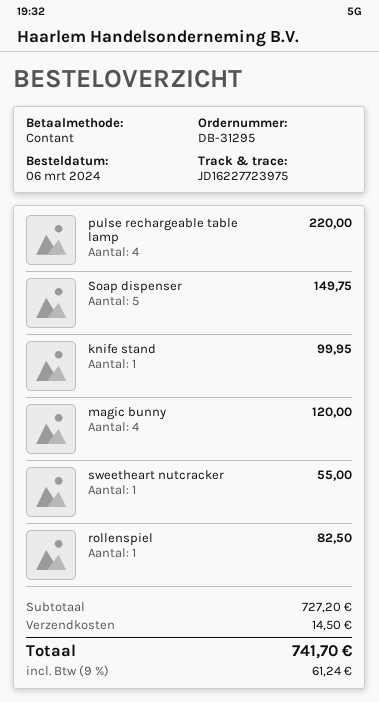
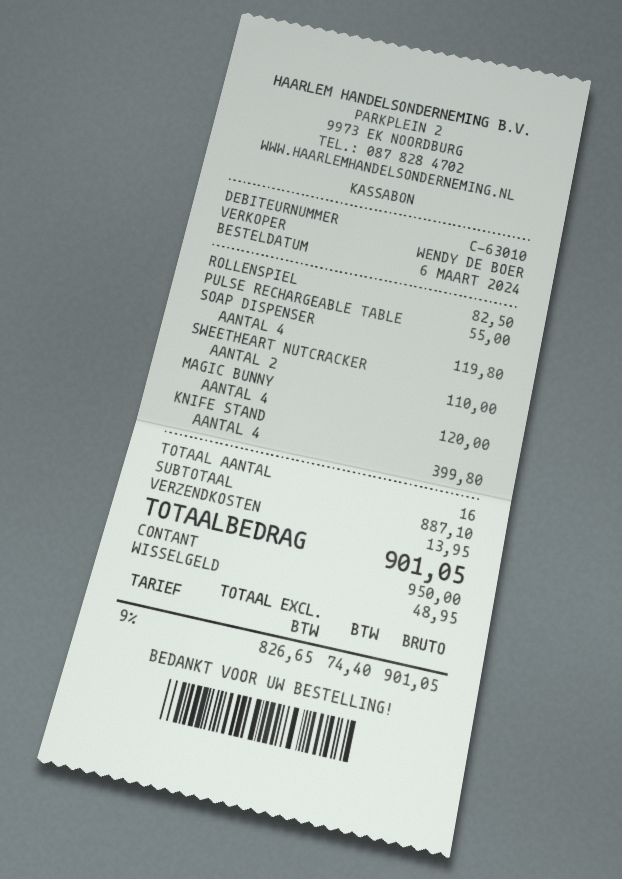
pulse rechargeable table lamp: 4 for 220.00 -> 1 for 55.00
Soap dispenser: 5 for 149.75 -> 4 for 119.80
knife stand: 1 for 99.95 -> 4 for 399.80
sweetheart nutcracker: 1 for 55.00 -> 2 for 110.00
subtotal: 727.20 -> 887.10
shipping: 14.50 -> 13.95
tax: 9% = 61.24 -> 9% = 74.40
total: 741.70 -> 901.05

